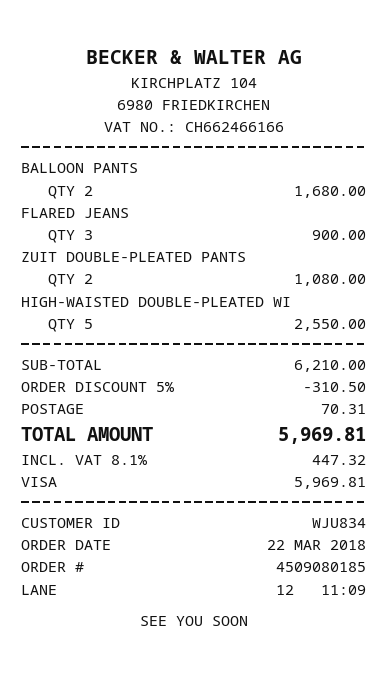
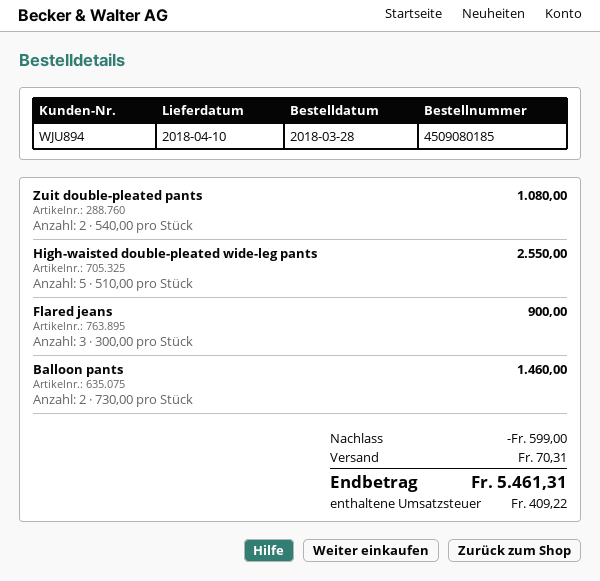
order date: 2018-03-22 -> 2018-03-28
customer number: WJU834 -> WJU894
BALLOON PANTS: 2 for 1680.00 -> 2 for 1460.00
discount: 310.50 -> 599.00
tax: 447.32 -> 409.22
total: 5969.81 -> 5461.31

